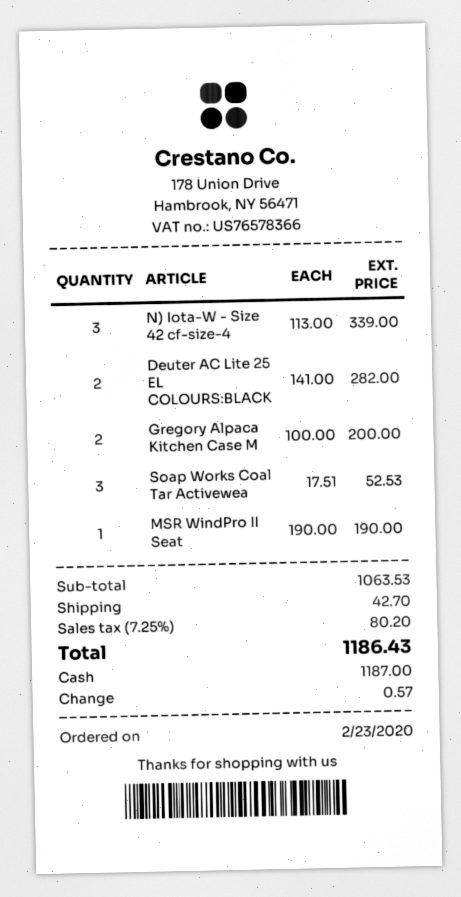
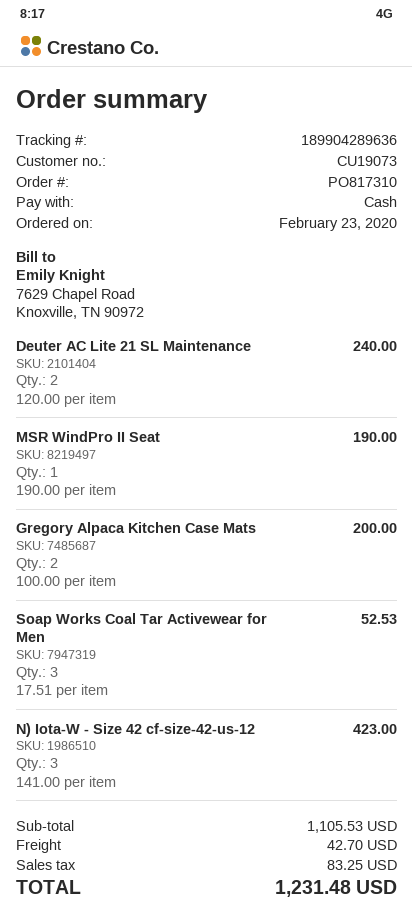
N) Iota-W - Size 42 cf-size-4: 3 x 113.00 = 339.00 -> 3 x 141.00 = 423.00
Deuter AC Lite 25 EL COLOURS:BLACK: 2 x 141.00 = 282.00 -> none
Deuter AC Lite 21 SL Maintenance: none -> 2 x 120.00 = 240.00
subtotal: 1063.53 -> 1105.53
tax: 80.20 -> 83.25
total: 1186.43 -> 1231.48

